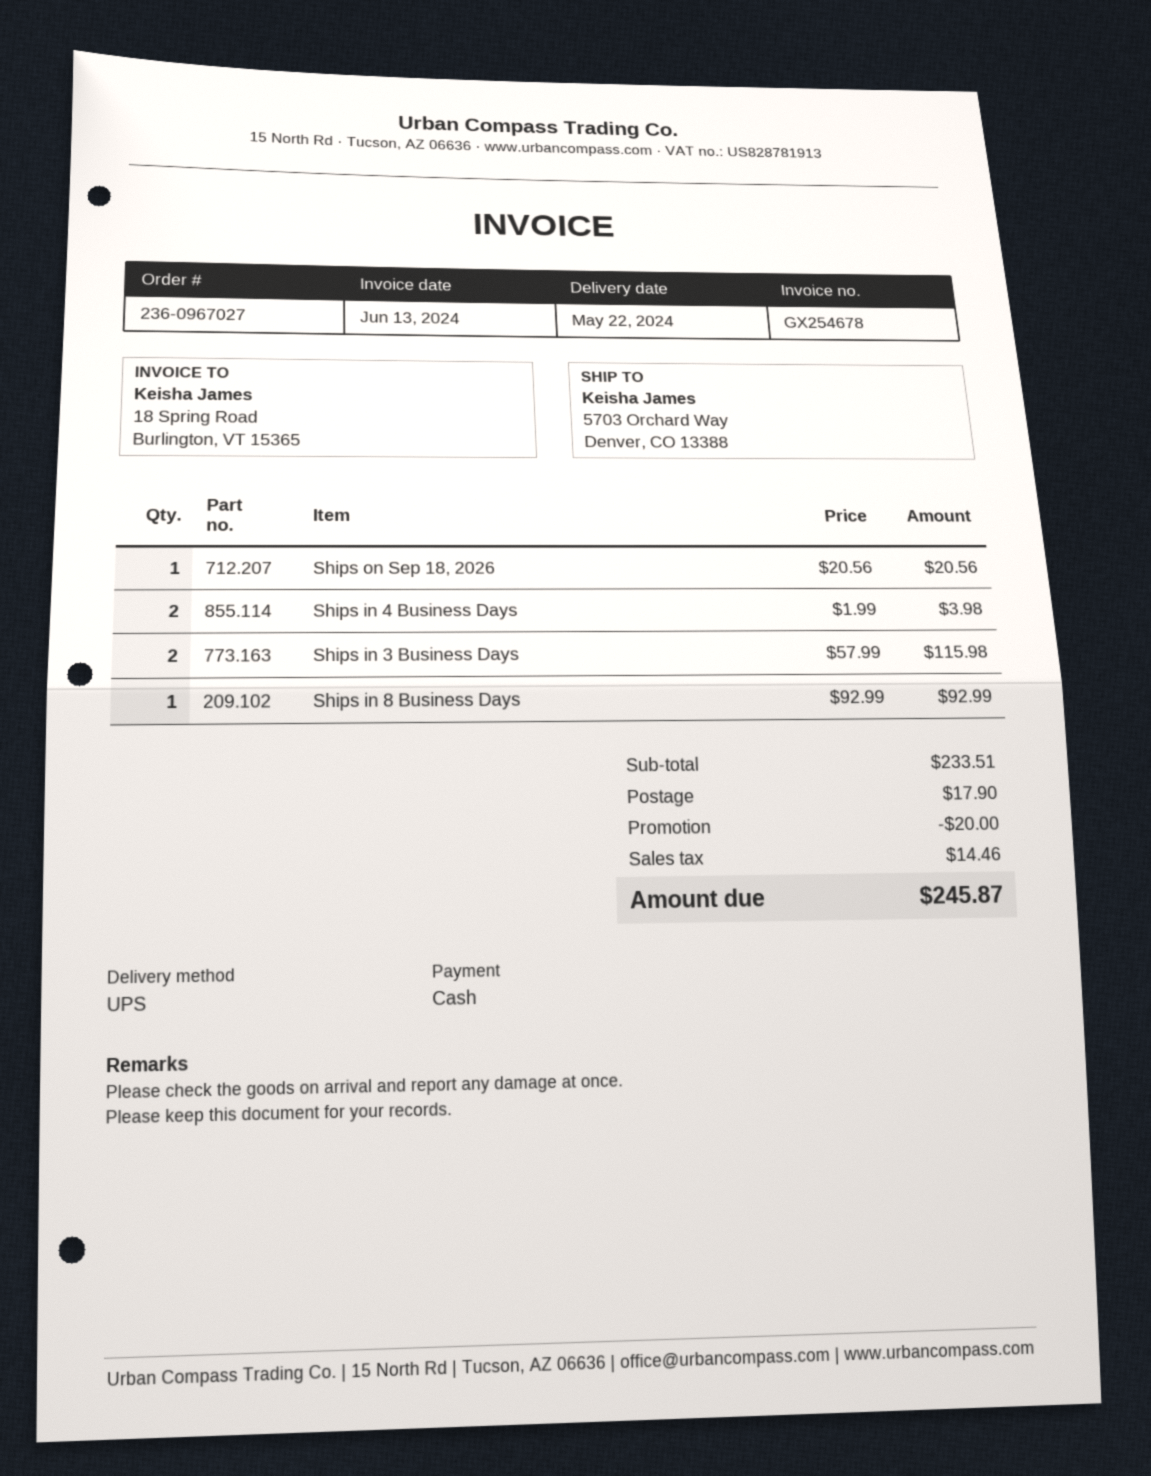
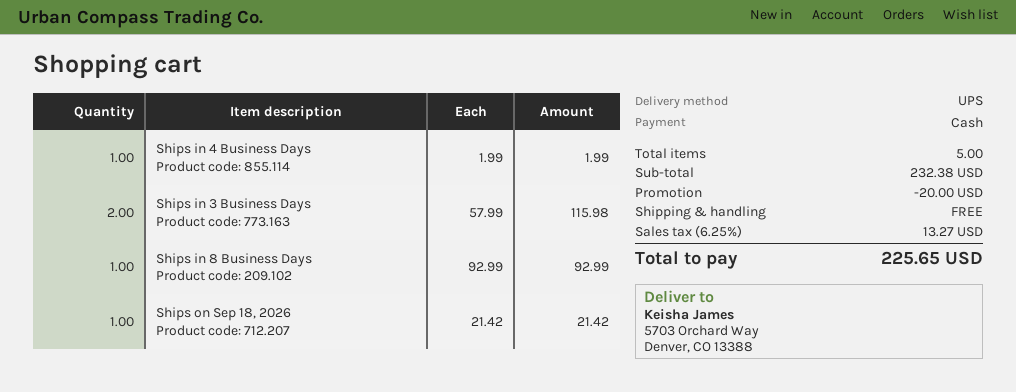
Ships on Sep 18, 2026: 1 x 20.56 = 20.56 -> 1 x 21.42 = 21.42
Ships in 4 Business Days: 2 x 1.99 = 3.98 -> 1 x 1.99 = 1.99
subtotal: 233.51 -> 232.38
shipping: 17.90 -> 0.00
tax: 14.46 -> 13.27
total: 245.87 -> 225.65

